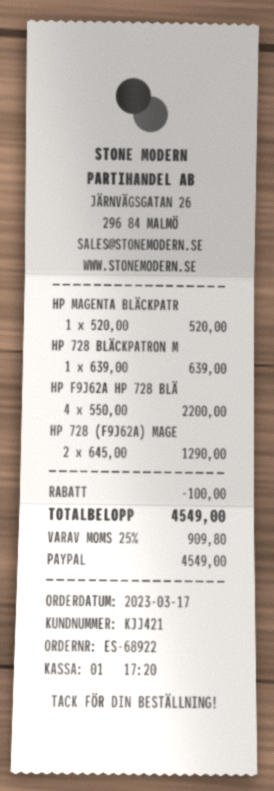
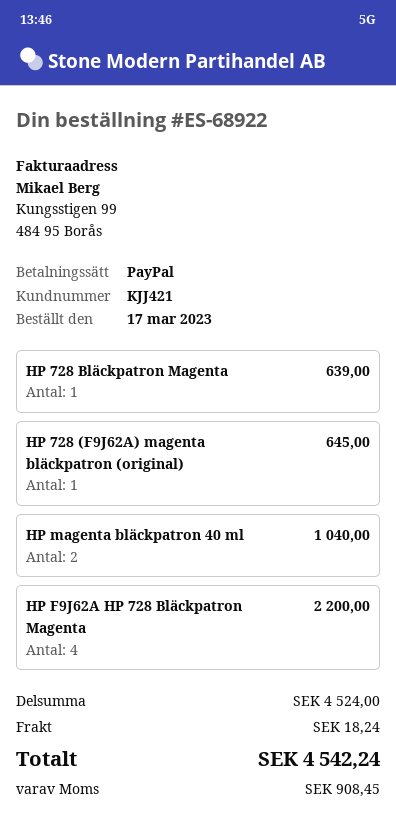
HP MAGENTA BLÄCKPATR: 1 for 520.00 -> 2 for 1040.00
HP 728 (F9J62A) MAGE: 2 for 1290.00 -> 1 for 645.00
discount: 100.00 -> none
shipping: none -> 18.24
tax: 909.80 -> 908.45
total: 4549.00 -> 4542.24

